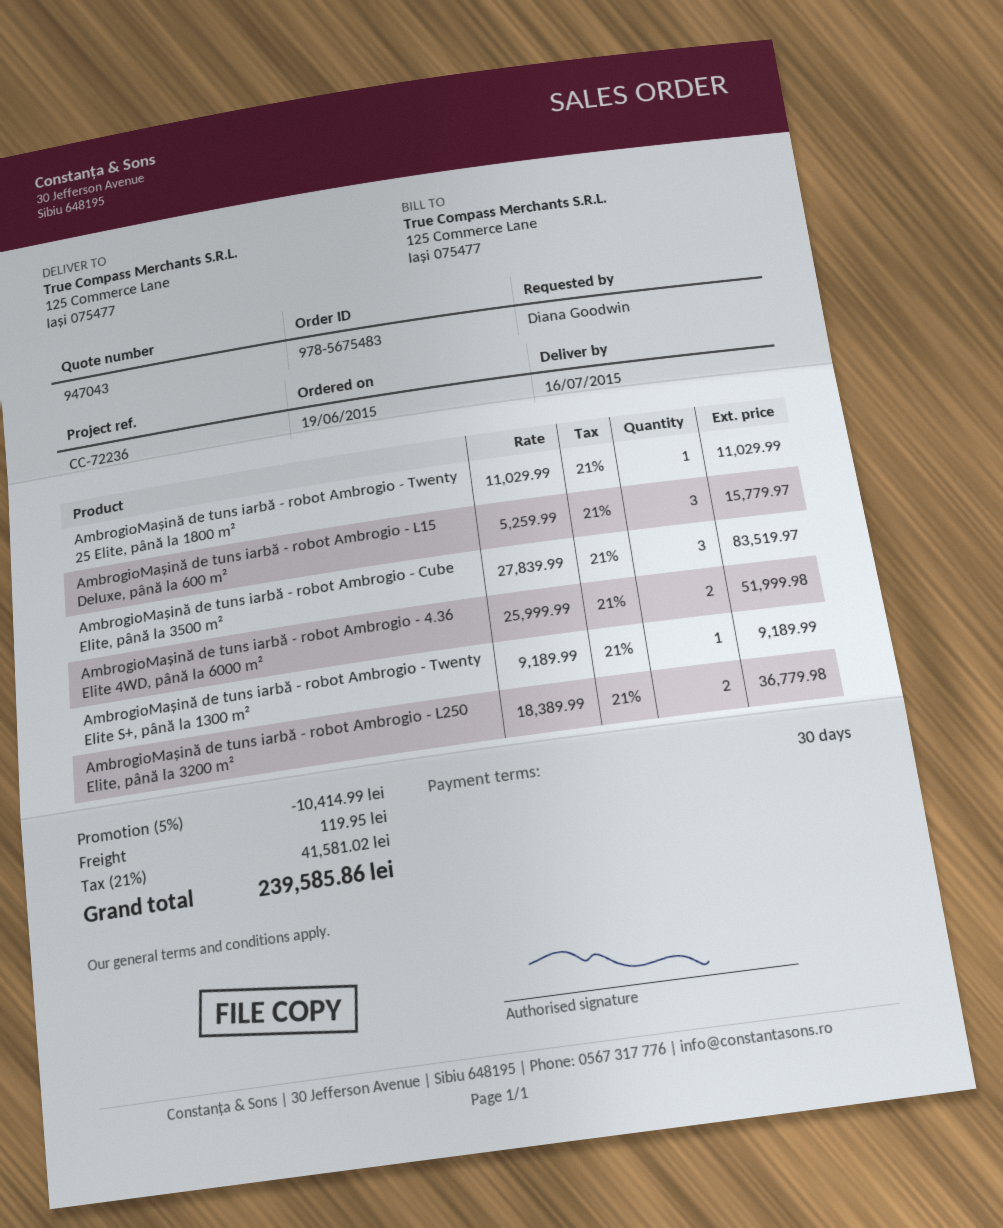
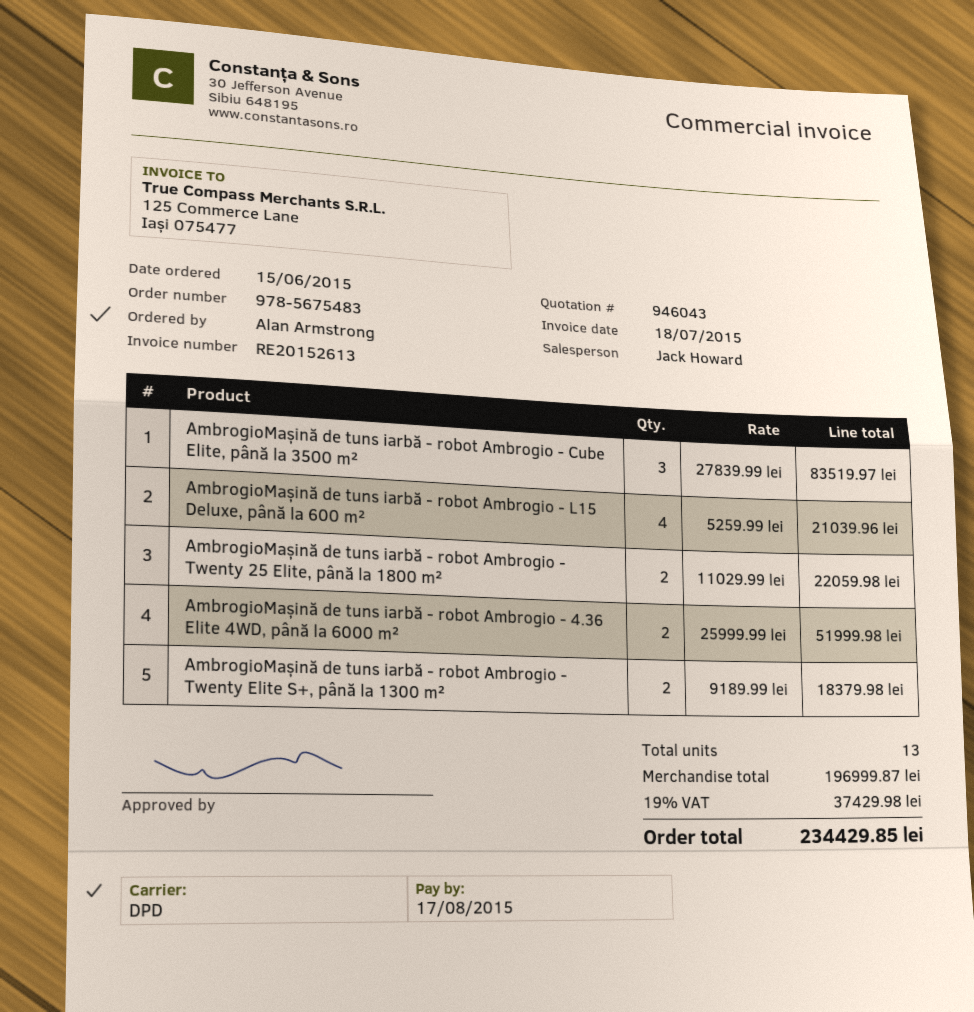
quote number: 947043 -> 946043
order date: 2015-06-19 -> 2015-06-15
ordered by: Diana Goodwin -> Alan Armstrong
AmbrogioMașină de tuns iarbă - robot Ambrogio - Twenty 25 Elite, până la 1800 m²: 1 x 11029.99 = 11029.99 -> 2 x 11029.99 = 22059.98
AmbrogioMașină de tuns iarbă - robot Ambrogio - L15 Deluxe, până la 600 m²: 3 x 5259.99 = 15779.97 -> 4 x 5259.99 = 21039.96
AmbrogioMașină de tuns iarbă - robot Ambrogio - Twenty Elite S+, până la 1300 m²: 1 x 9189.99 = 9189.99 -> 2 x 9189.99 = 18379.98
AmbrogioMașină de tuns iarbă - robot Ambrogio - L250 Elite, până la 3200 m²: 2 x 18389.99 = 36779.98 -> none
discount: 5% = 10414.99 -> none
shipping: 119.95 -> none
tax: 21% = 41581.02 -> 19% = 37429.98
total: 239585.86 -> 234429.85

